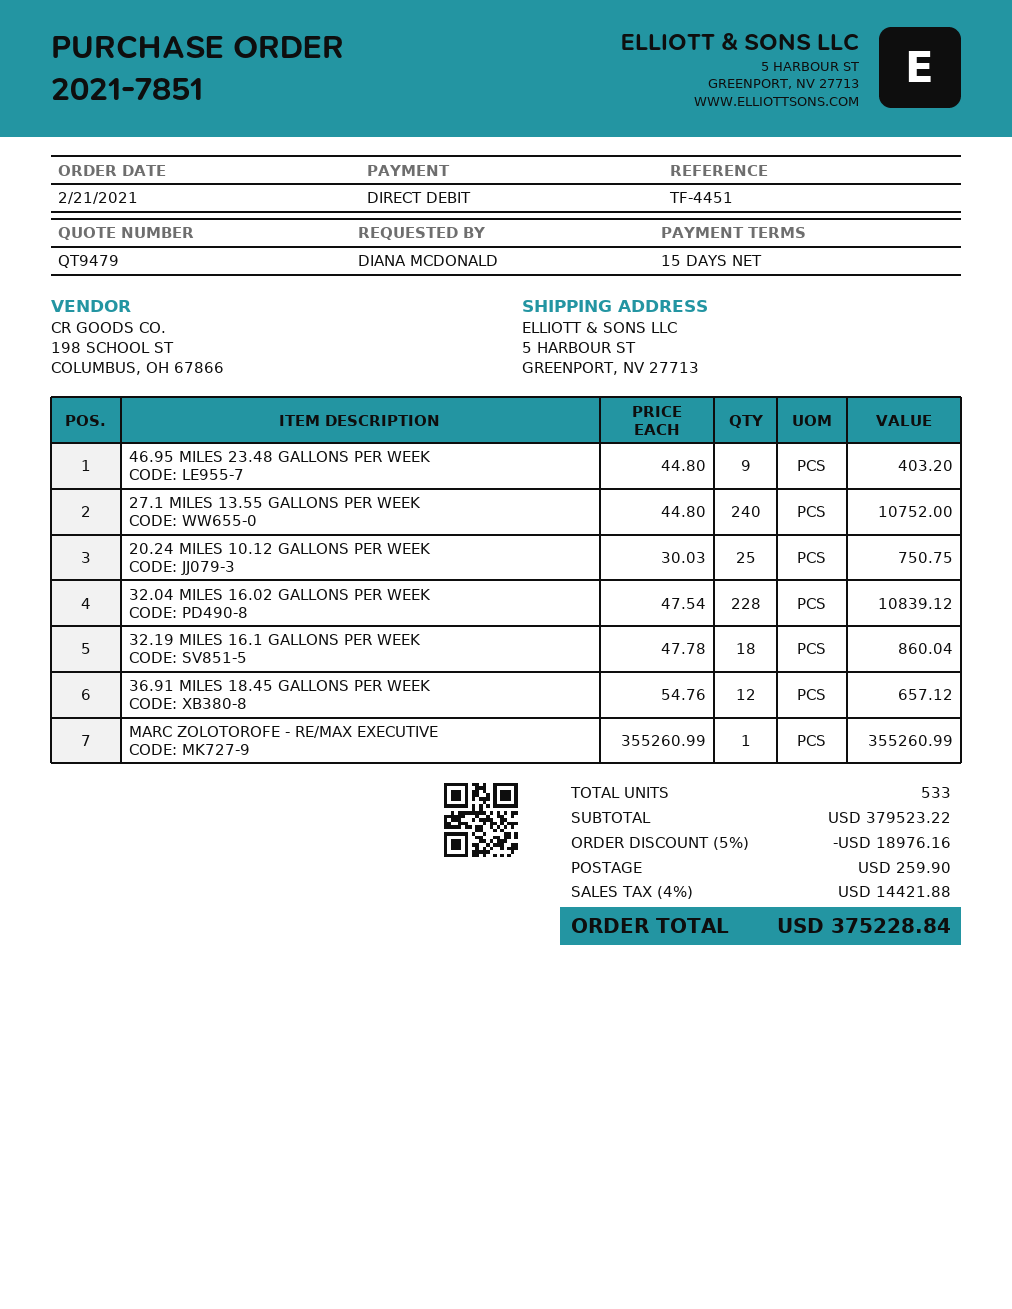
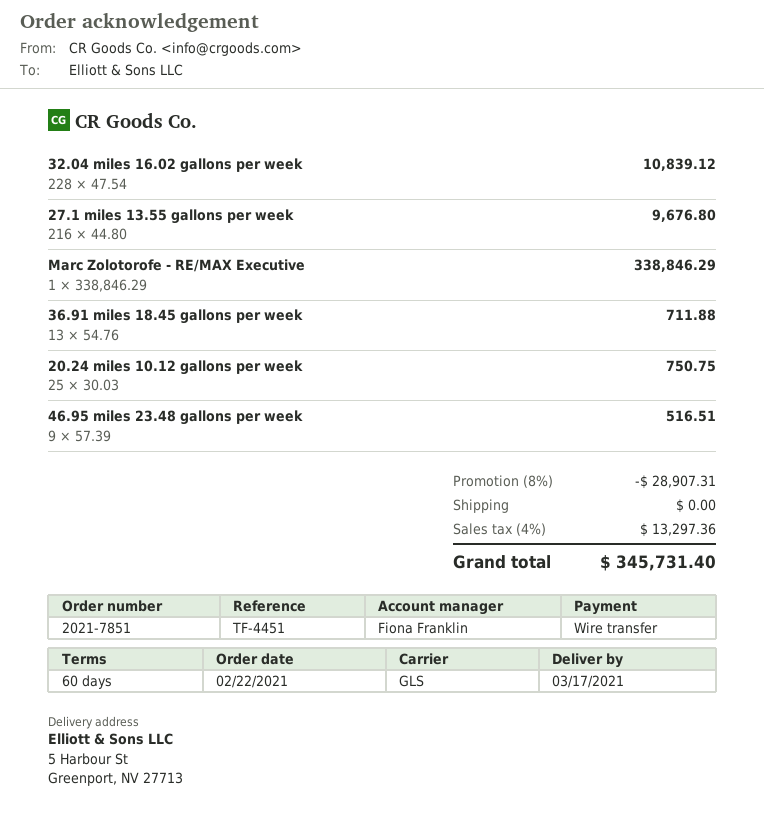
order date: 2021-02-21 -> 2021-02-22
payment terms: 15 days -> 60 days
payment method: direct debit -> bank transfer
46.95 MILES 23.48 GALLONS PER WEEK: 9 x 44.80 = 403.20 -> 9 x 57.39 = 516.51
27.1 MILES 13.55 GALLONS PER WEEK: 240 x 44.80 = 10752.00 -> 216 x 44.80 = 9676.80
32.19 MILES 16.1 GALLONS PER WEEK: 18 x 47.78 = 860.04 -> none
36.91 MILES 18.45 GALLONS PER WEEK: 12 x 54.76 = 657.12 -> 13 x 54.76 = 711.88
MARC ZOLOTOROFE - RE/MAX EXECUTIVE: 1 x 355260.99 = 355260.99 -> 1 x 338846.29 = 338846.29
discount: 5% = 18976.16 -> 8% = 28907.31
shipping: 259.90 -> 0.00
tax: 4% = 14421.88 -> 4% = 13297.36
total: 375228.84 -> 345731.40

